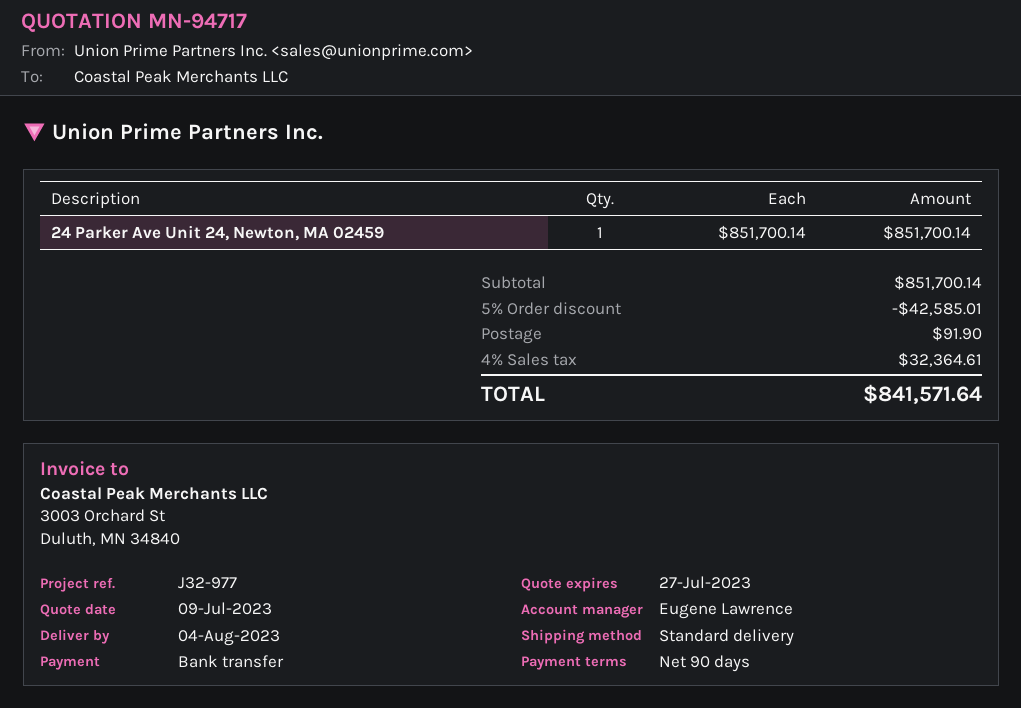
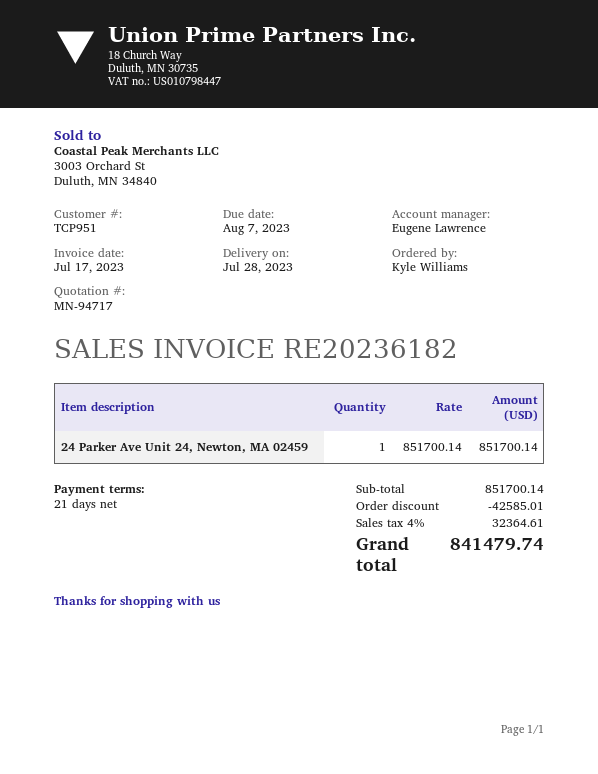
delivery date: 2023-08-04 -> 2023-07-28
payment terms: 90 days -> 21 days
shipping: 91.90 -> none
total: 841571.64 -> 841479.74

